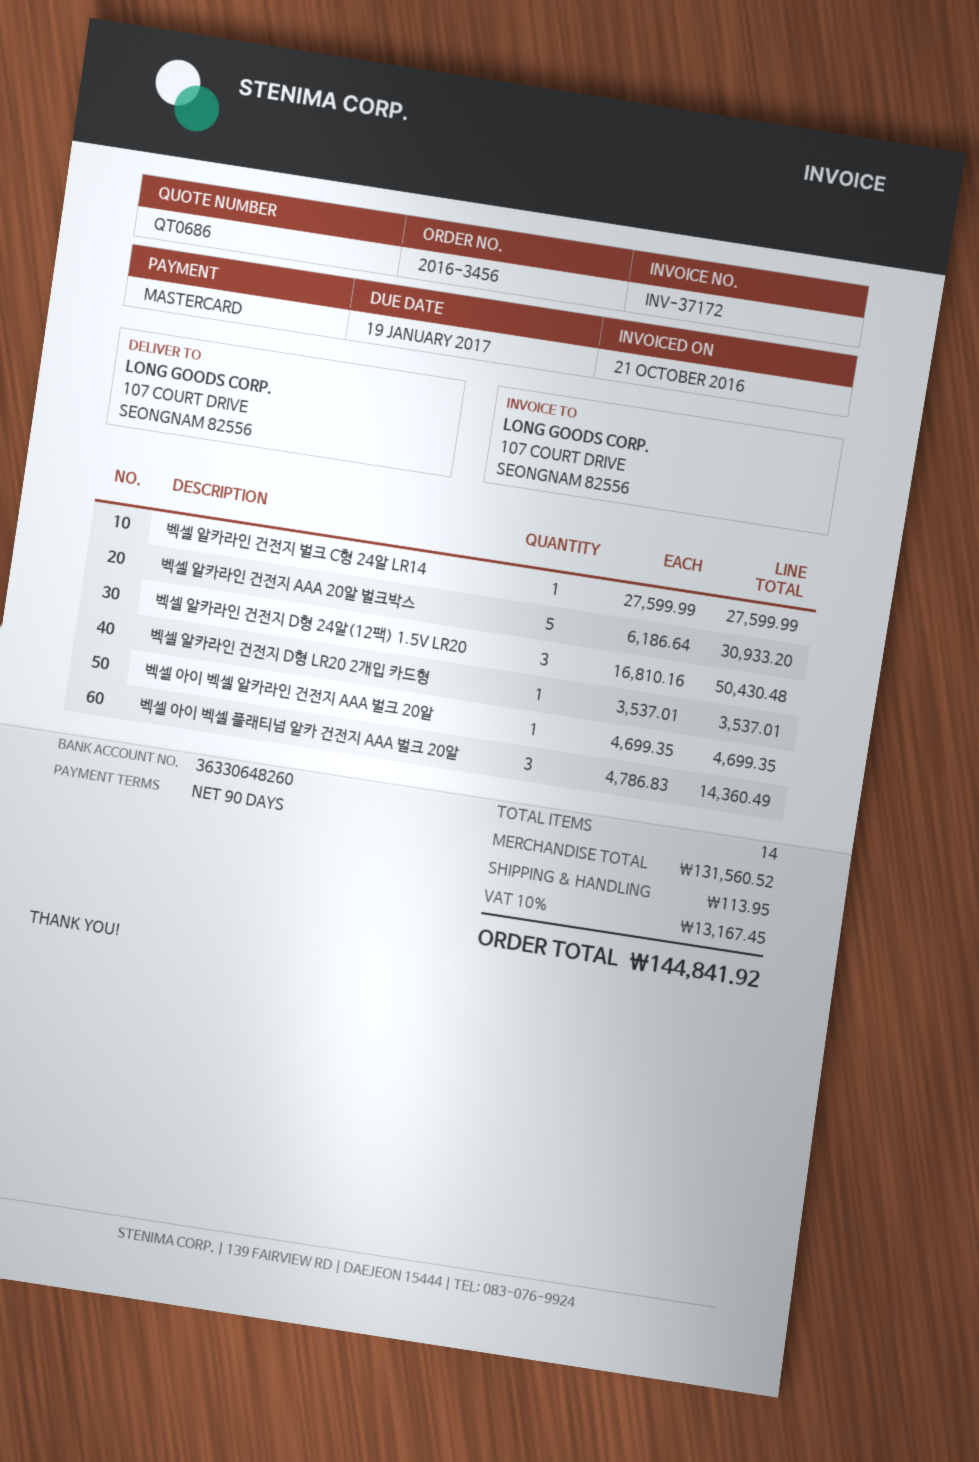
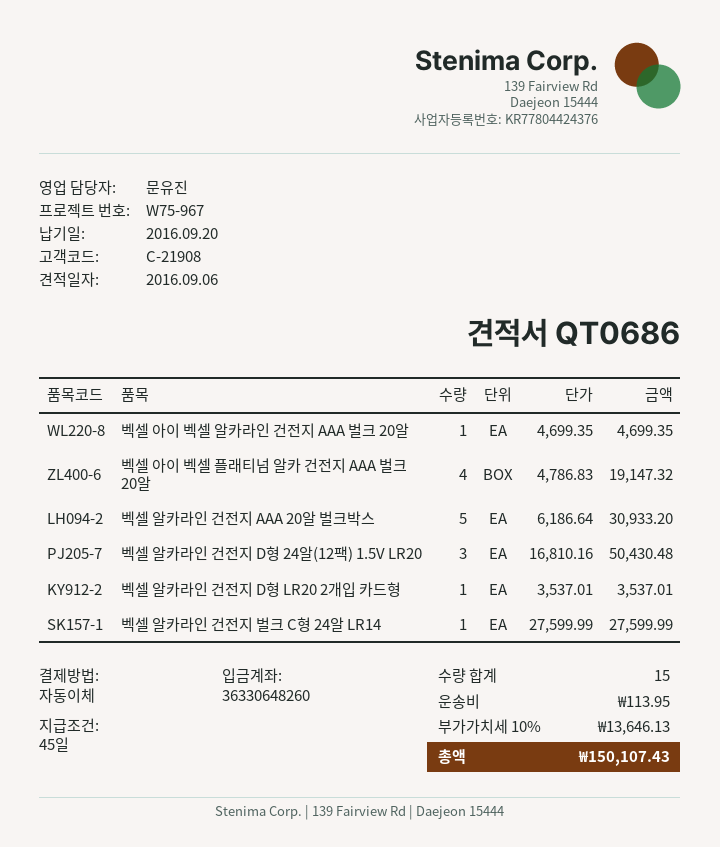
payment terms: 90 days -> 45 days
payment method: Mastercard -> direct debit
벡셀 아이 벡셀 플래티넘 알카 건전지 AAA 벌크 20알: 3 x 4786.83 = 14360.49 -> 4 x 4786.83 = 19147.32
total quantity: 14 -> 15
tax: 10% = 13167.45 -> 10% = 13646.13
total: 144841.92 -> 150107.43

